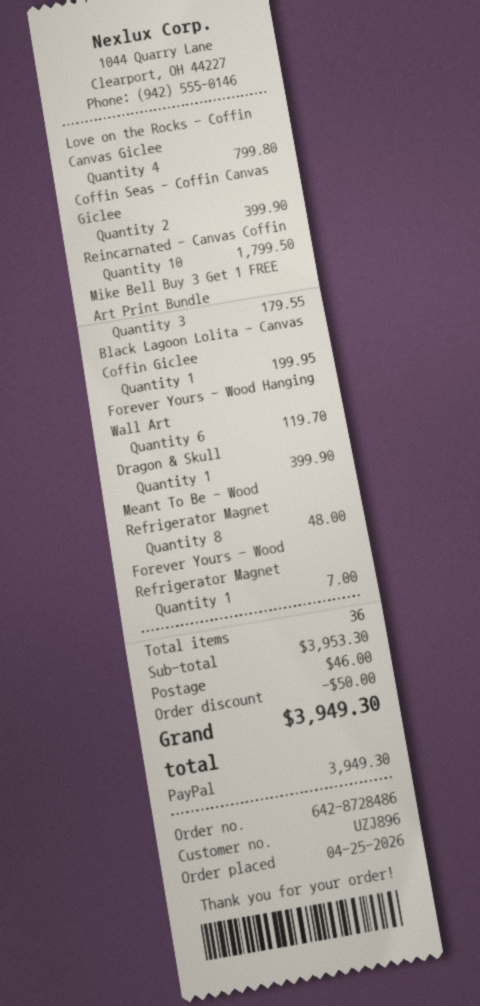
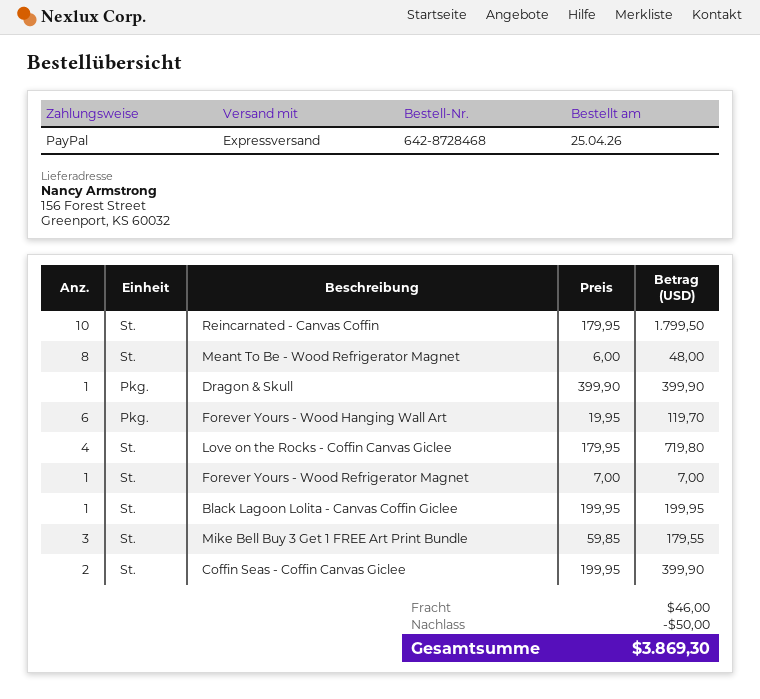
order number: 642-8728486 -> 642-8728468
Love on the Rocks - Coffin Canvas Giclee: 4 for 799.80 -> 4 for 719.80
total: 3949.30 -> 3869.30

